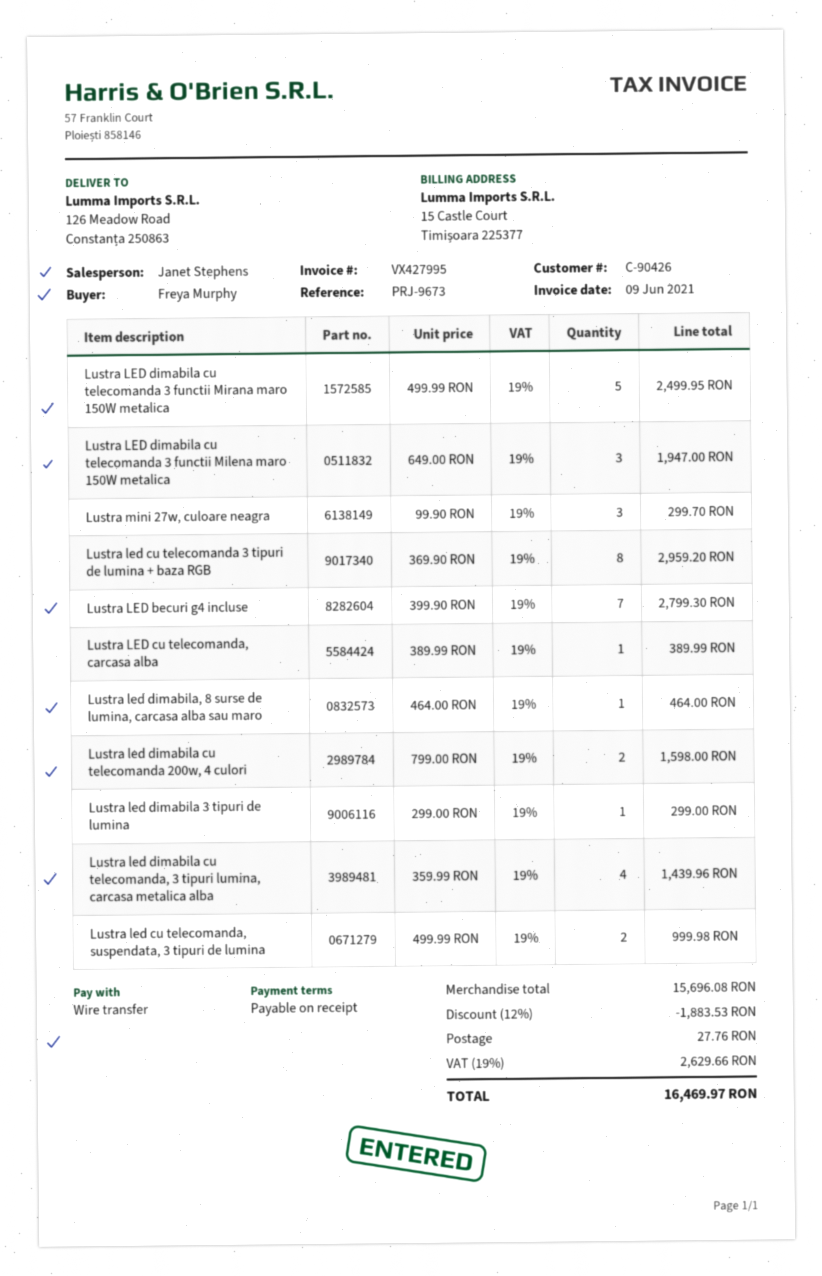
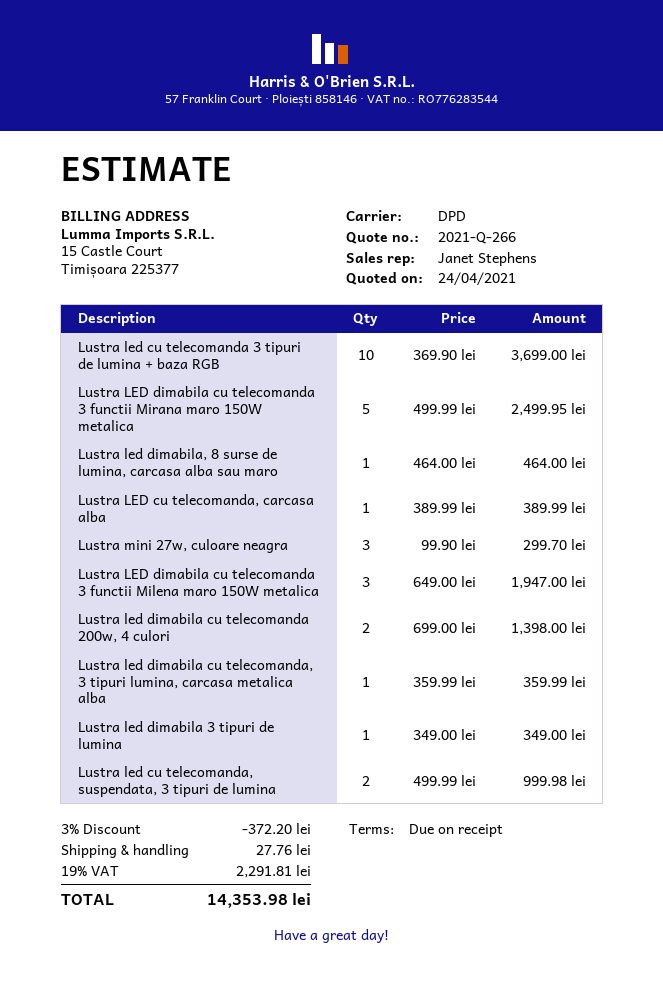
Lustra led cu telecomanda 3 tipuri de lumina + baza RGB: 8 x 369.90 = 2959.20 -> 10 x 369.90 = 3699.00
Lustra LED becuri g4 incluse: 7 x 399.90 = 2799.30 -> none
Lustra led dimabila cu telecomanda 200w, 4 culori: 2 x 799.00 = 1598.00 -> 2 x 699.00 = 1398.00
Lustra led dimabila 3 tipuri de lumina: 1 x 299.00 = 299.00 -> 1 x 349.00 = 349.00
Lustra led dimabila cu telecomanda, 3 tipuri lumina, carcasa metalica alba: 4 x 359.99 = 1439.96 -> 1 x 359.99 = 359.99
discount: 12% = 1883.53 -> 3% = 372.20
tax: 19% = 2629.66 -> 19% = 2291.81
total: 16469.97 -> 14353.98

